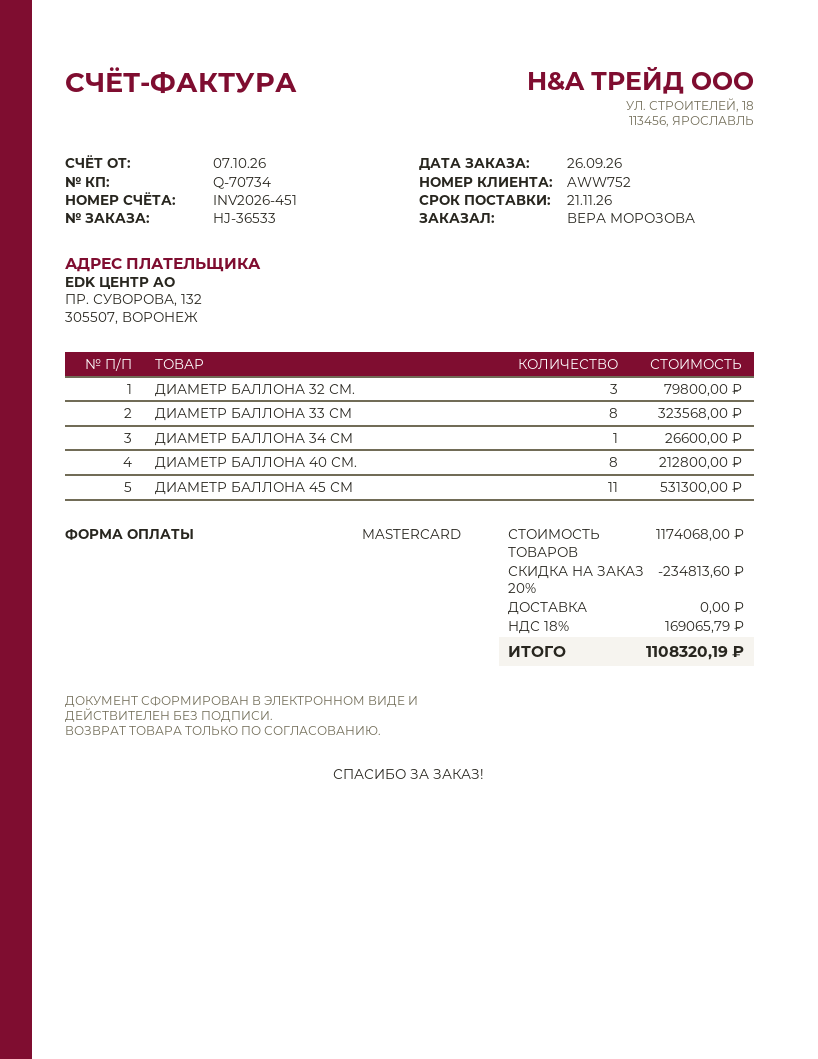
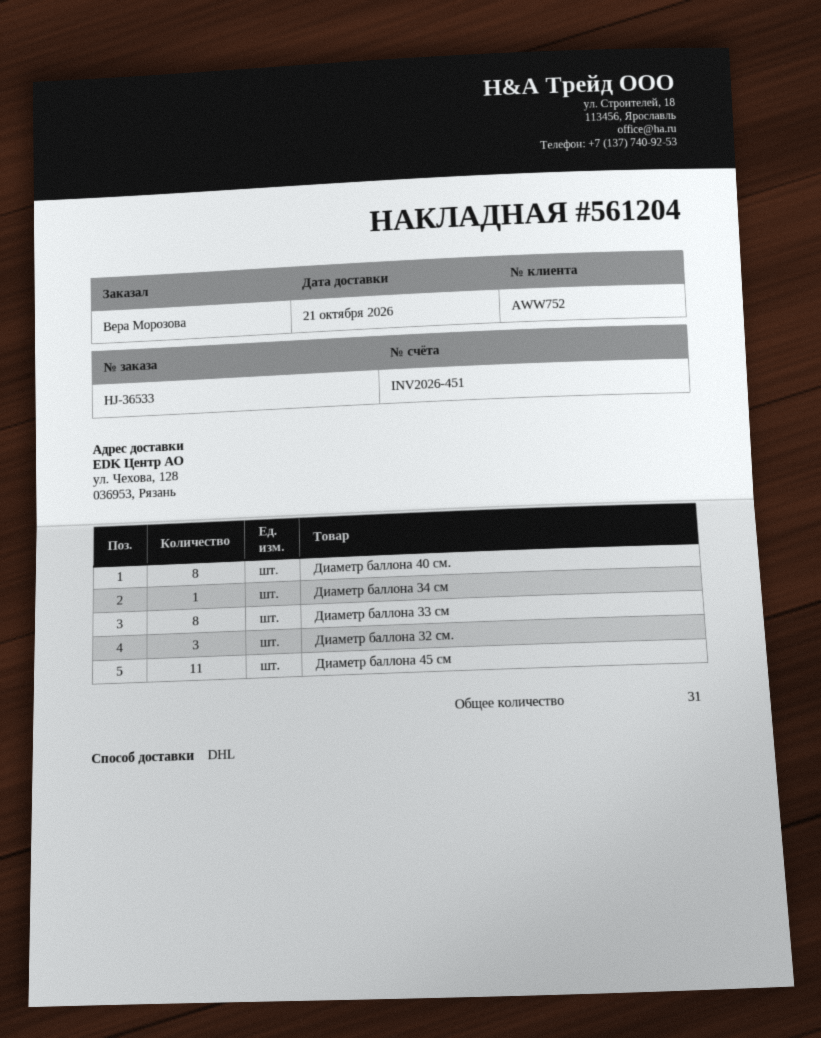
delivery date: 2026-11-21 -> 2026-10-21

